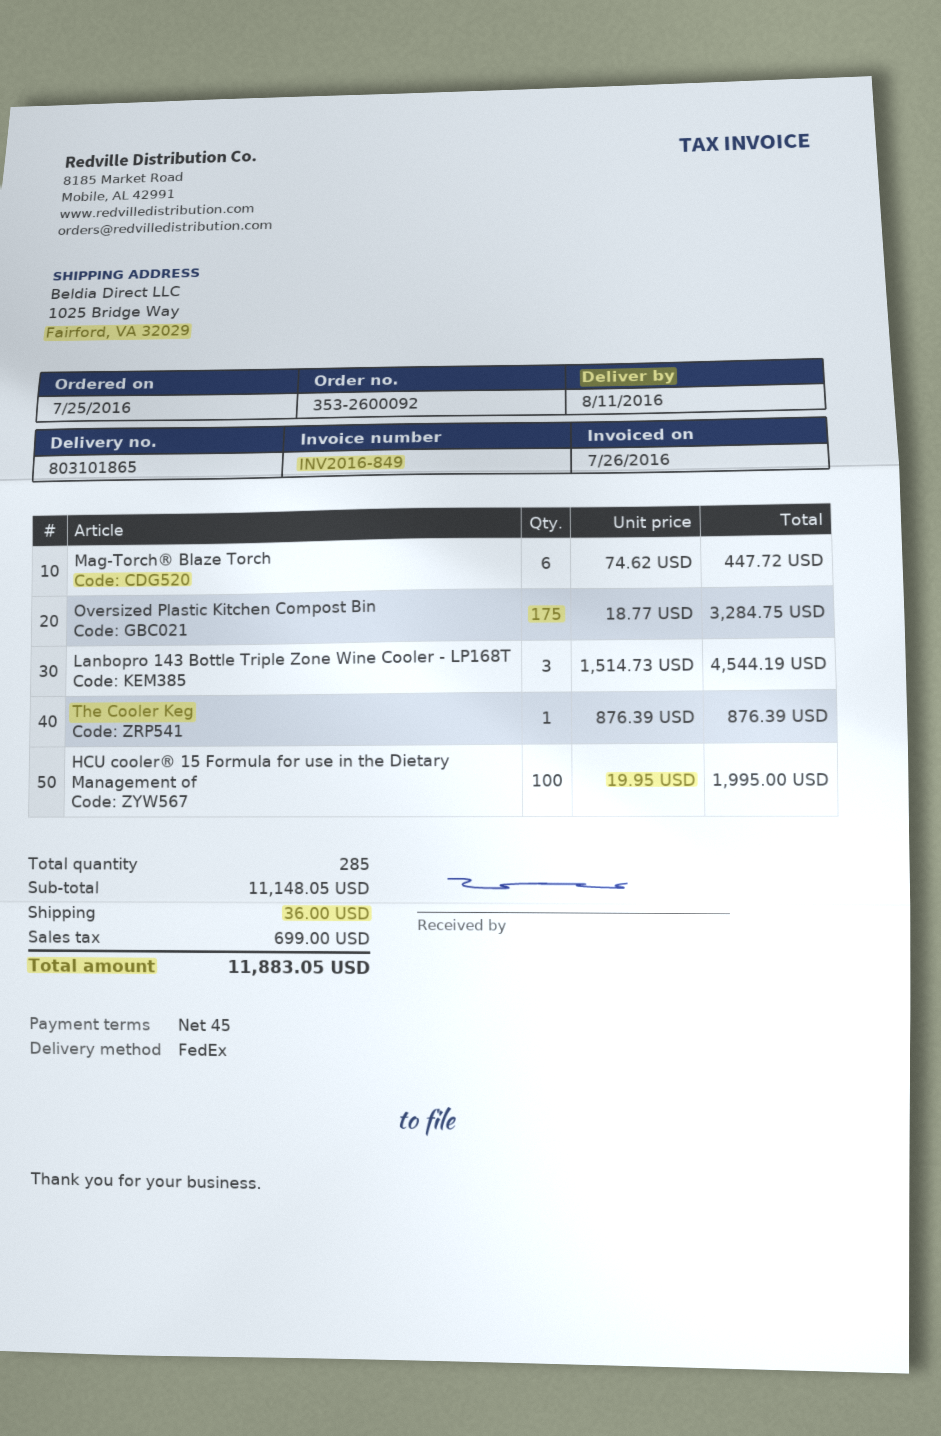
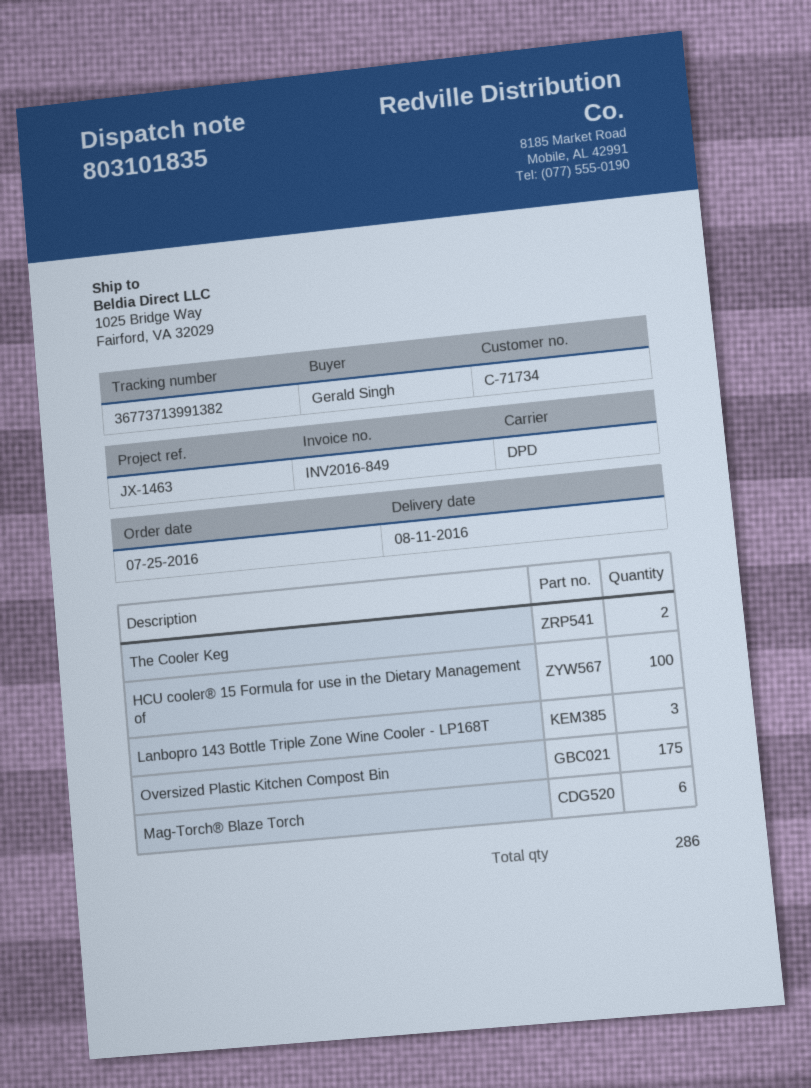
delivery note number: 803101865 -> 803101835
shipping method: FedEx -> DPD
The Cooler Keg: 1 -> 2
total quantity: 285 -> 286

